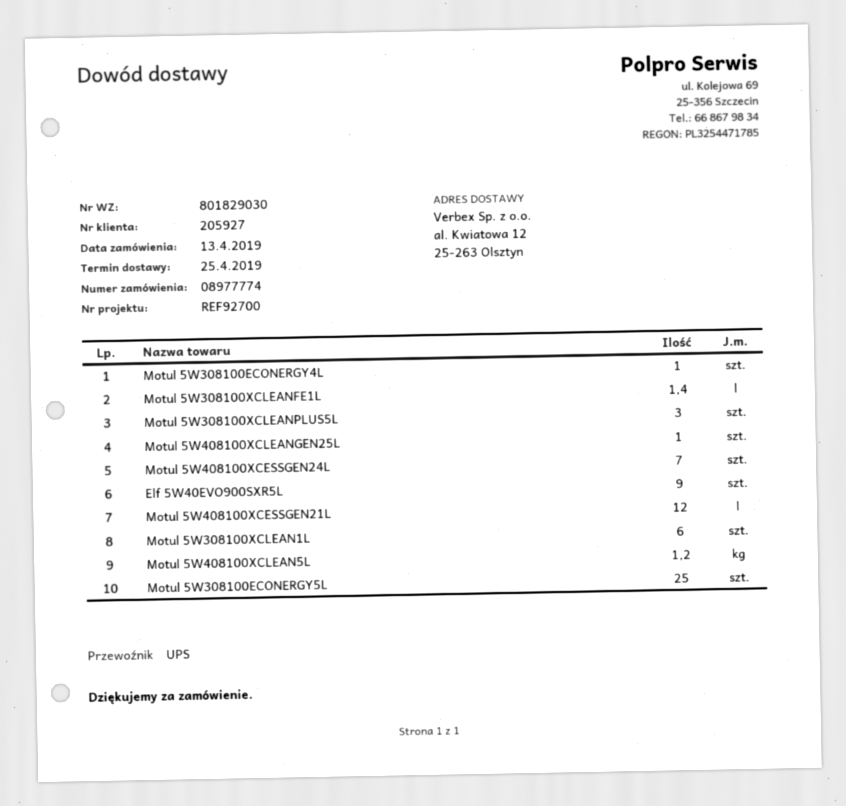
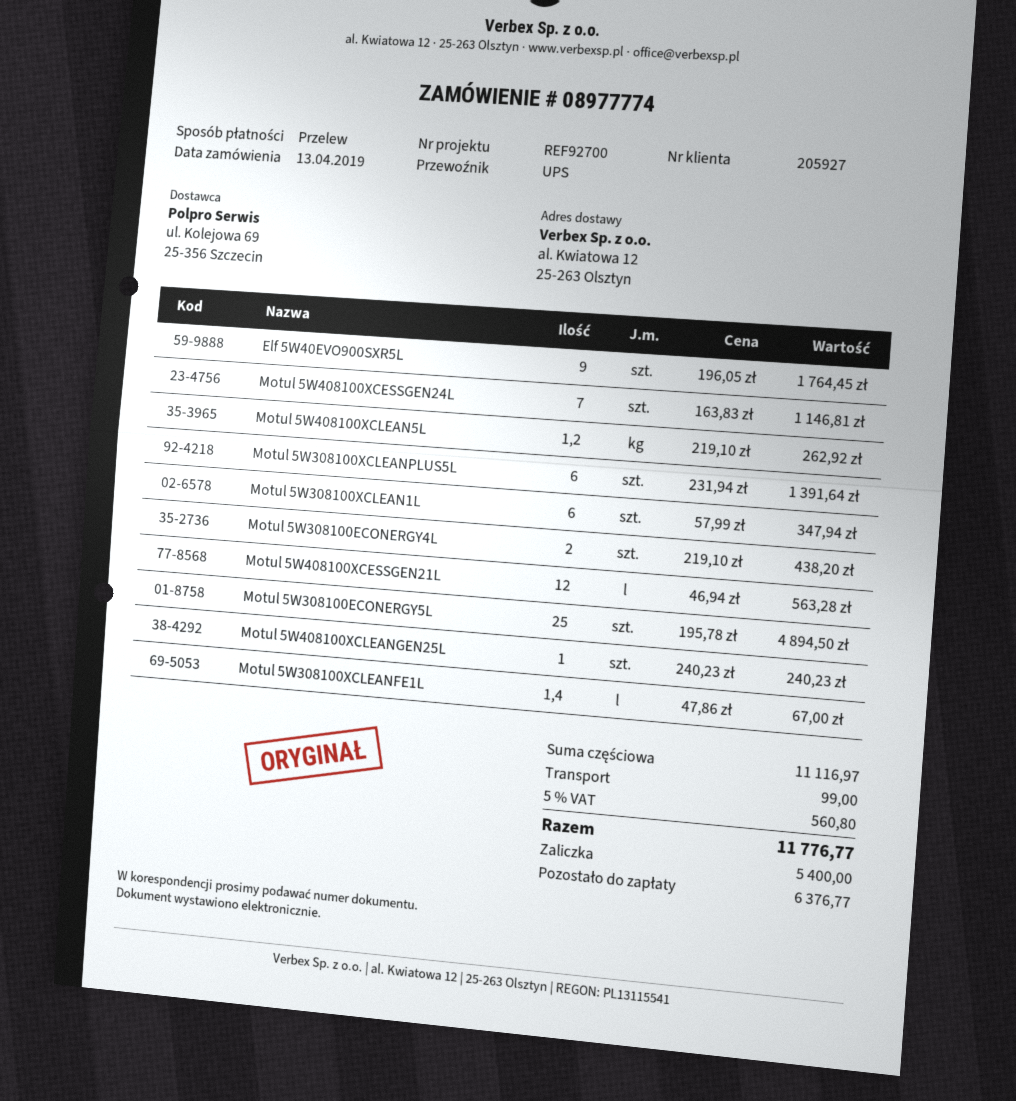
Motul 5W308100ECONERGY4L: 1 -> 2
Motul 5W308100XCLEANPLUS5L: 3 -> 6

